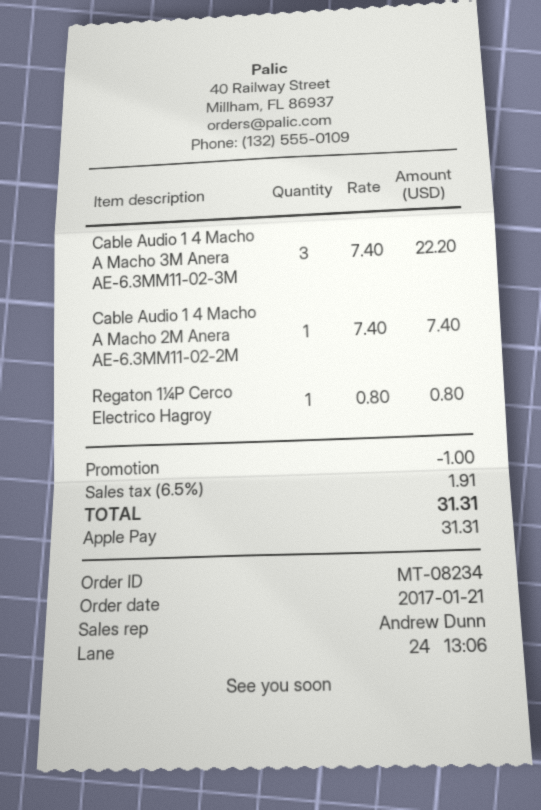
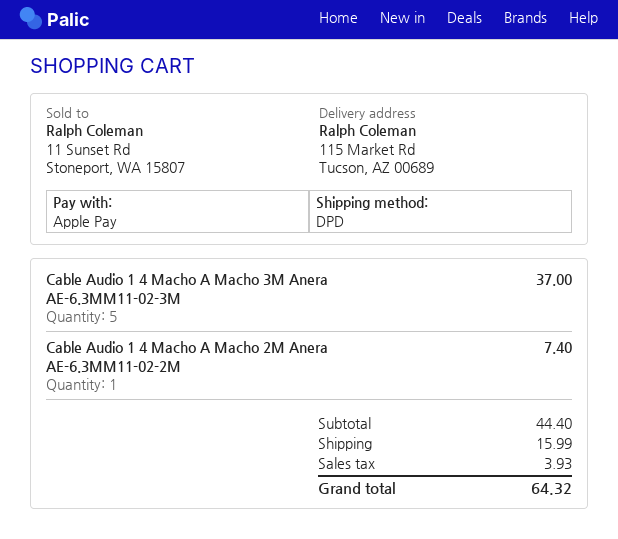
Cable Audio 1 4 Macho A Macho 3M Anera AE-6.3MM11-02-3M: 3 for 22.20 -> 5 for 37.00
Regaton 1¼P Cerco Electrico Hagroy: 1 for 0.80 -> none
discount: 1.00 -> none
shipping: none -> 15.99
tax: 1.91 -> 3.93
total: 31.31 -> 64.32

